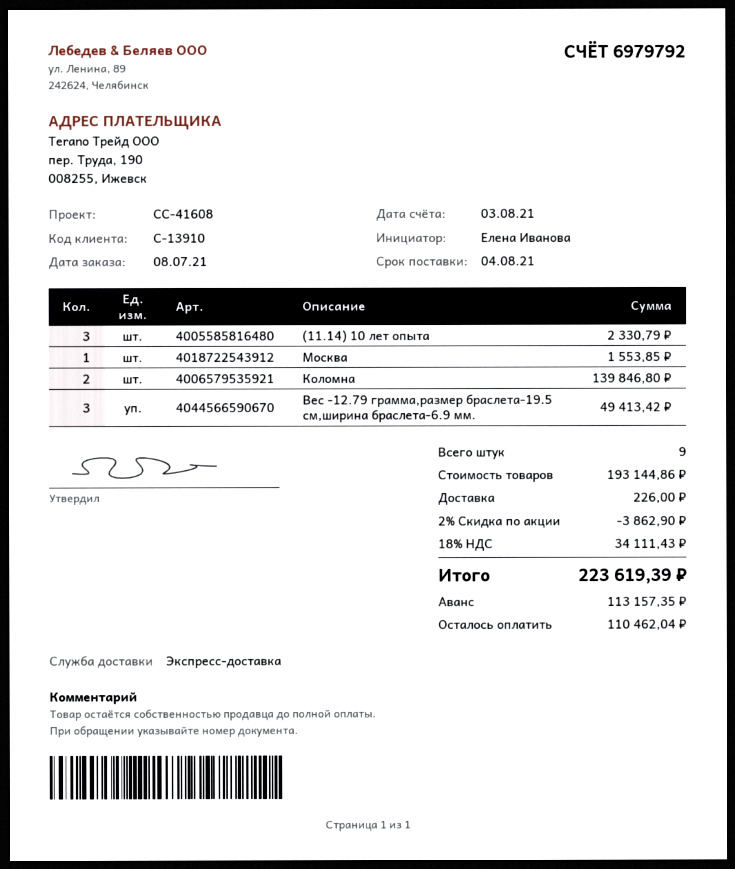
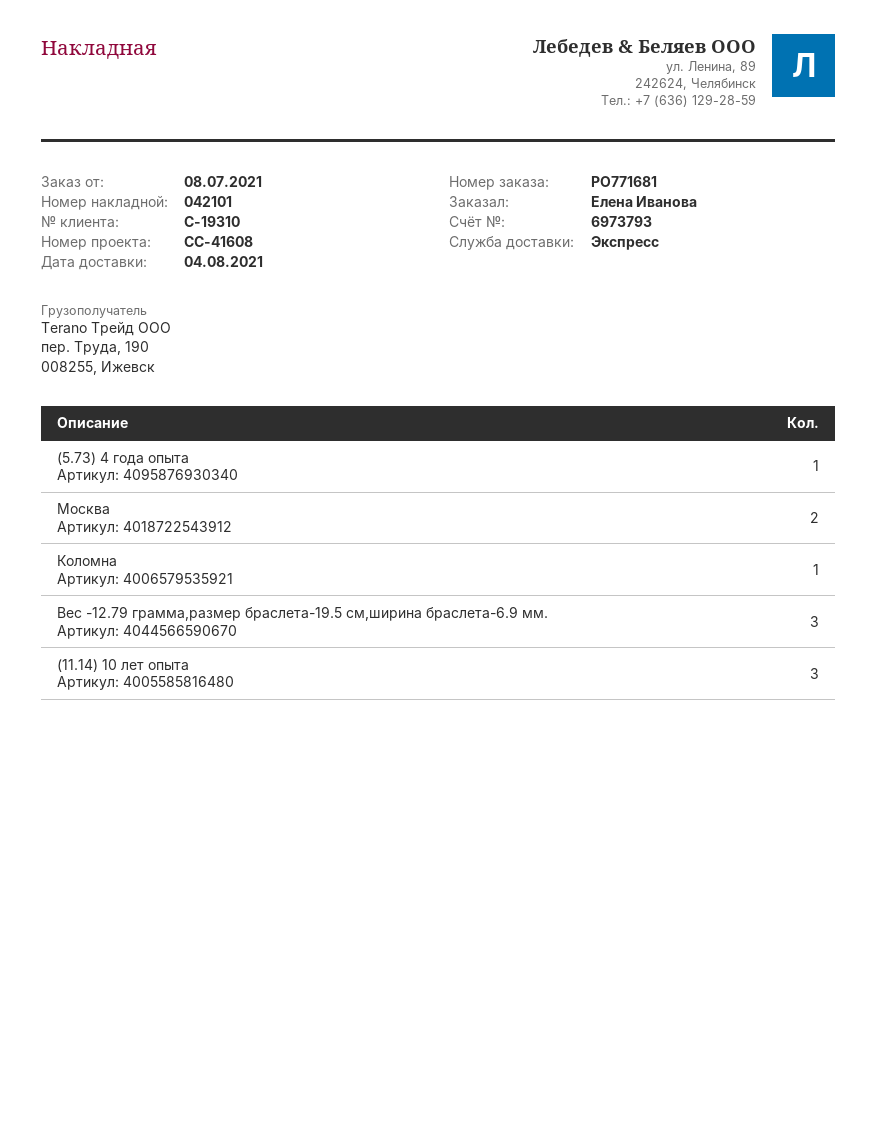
invoice number: 6979792 -> 6973793
customer number: C-13910 -> C-19310
Москва: 1 -> 2
Коломна: 2 -> 1
(5.73) 4 года опыта: none -> 1

